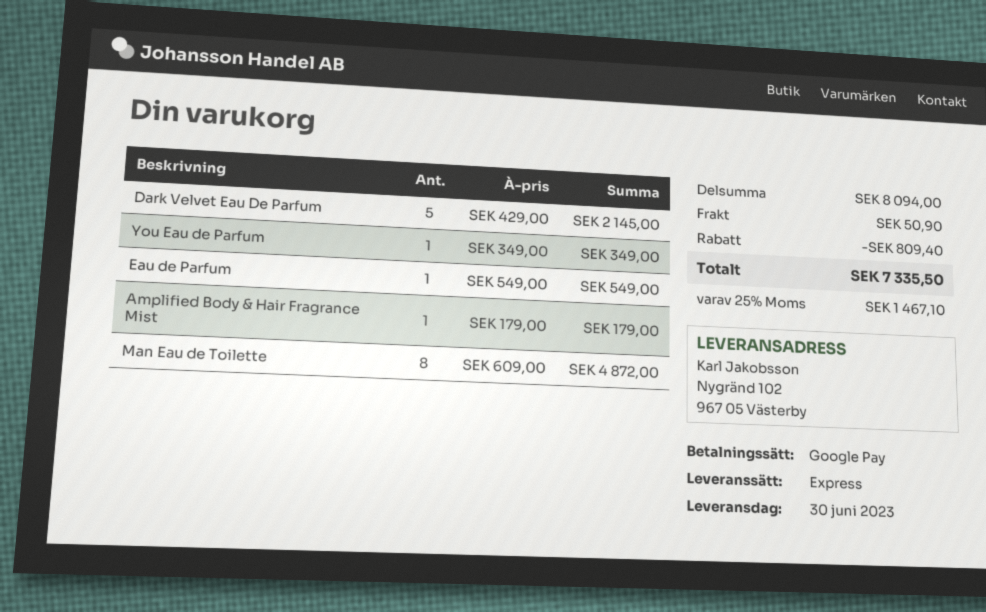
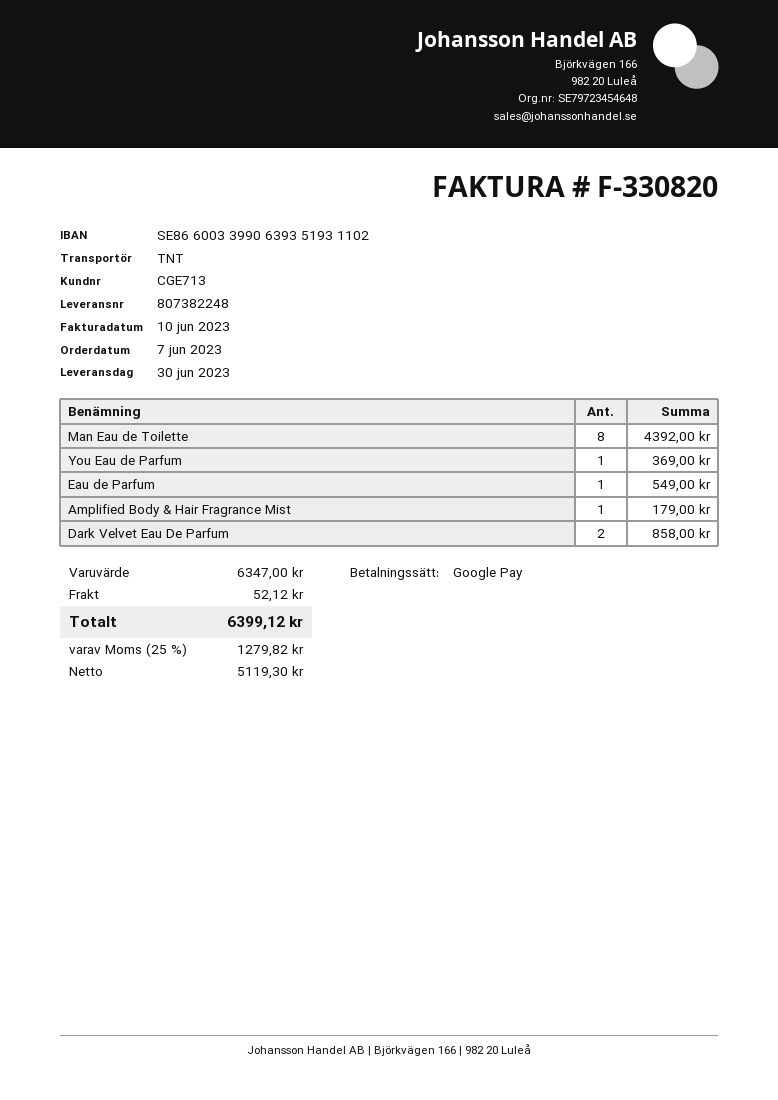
shipping method: express -> TNT
Dark Velvet Eau De Parfum: 5 for 2145.00 -> 2 for 858.00
You Eau de Parfum: 1 for 349.00 -> 1 for 369.00
Man Eau de Toilette: 8 for 4872.00 -> 8 for 4392.00
subtotal: 8094.00 -> 6347.00
discount: 809.40 -> none
shipping: 50.90 -> 52.12
tax: 25% = 1467.10 -> 25% = 1279.82
total: 7335.50 -> 6399.12

